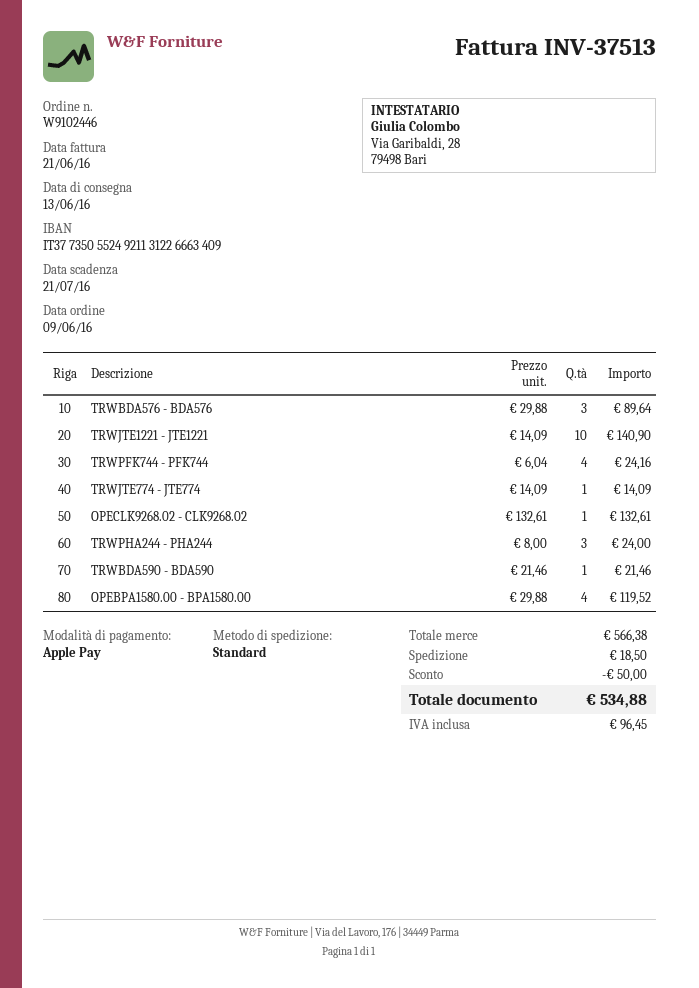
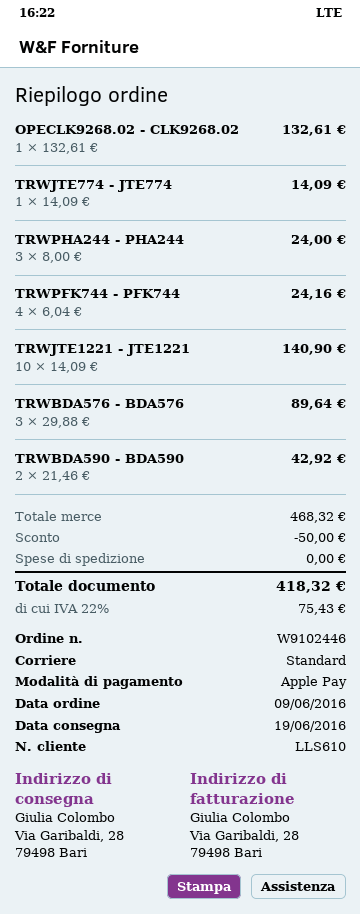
delivery date: 2016-06-13 -> 2016-06-19
TRWBDA590 - BDA590: 1 x 21.46 = 21.46 -> 2 x 21.46 = 42.92
OPEBPA1580.00 - BPA1580.00: 4 x 29.88 = 119.52 -> none
subtotal: 566.38 -> 468.32
shipping: 18.50 -> 0.00
tax: 96.45 -> 75.43
total: 534.88 -> 418.32

